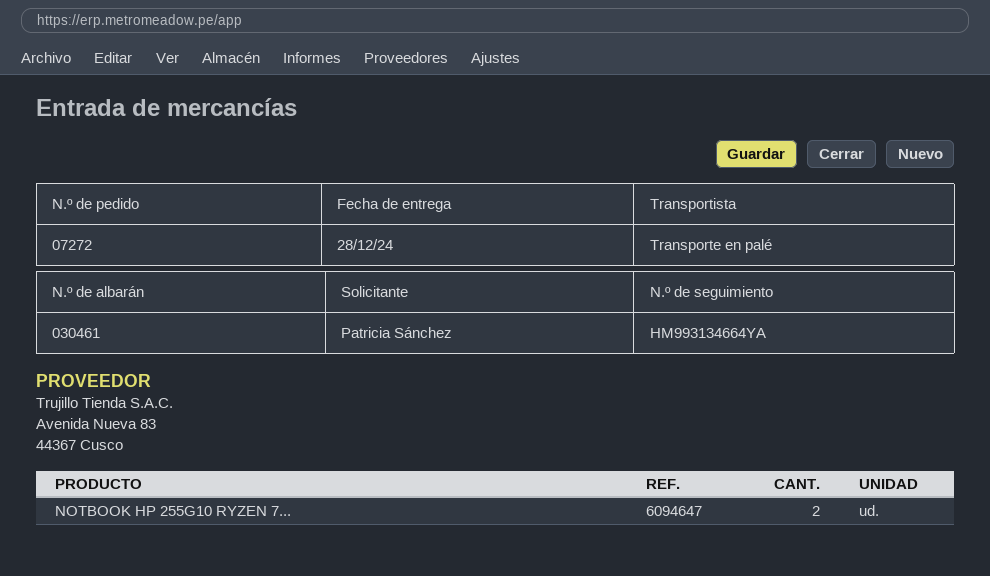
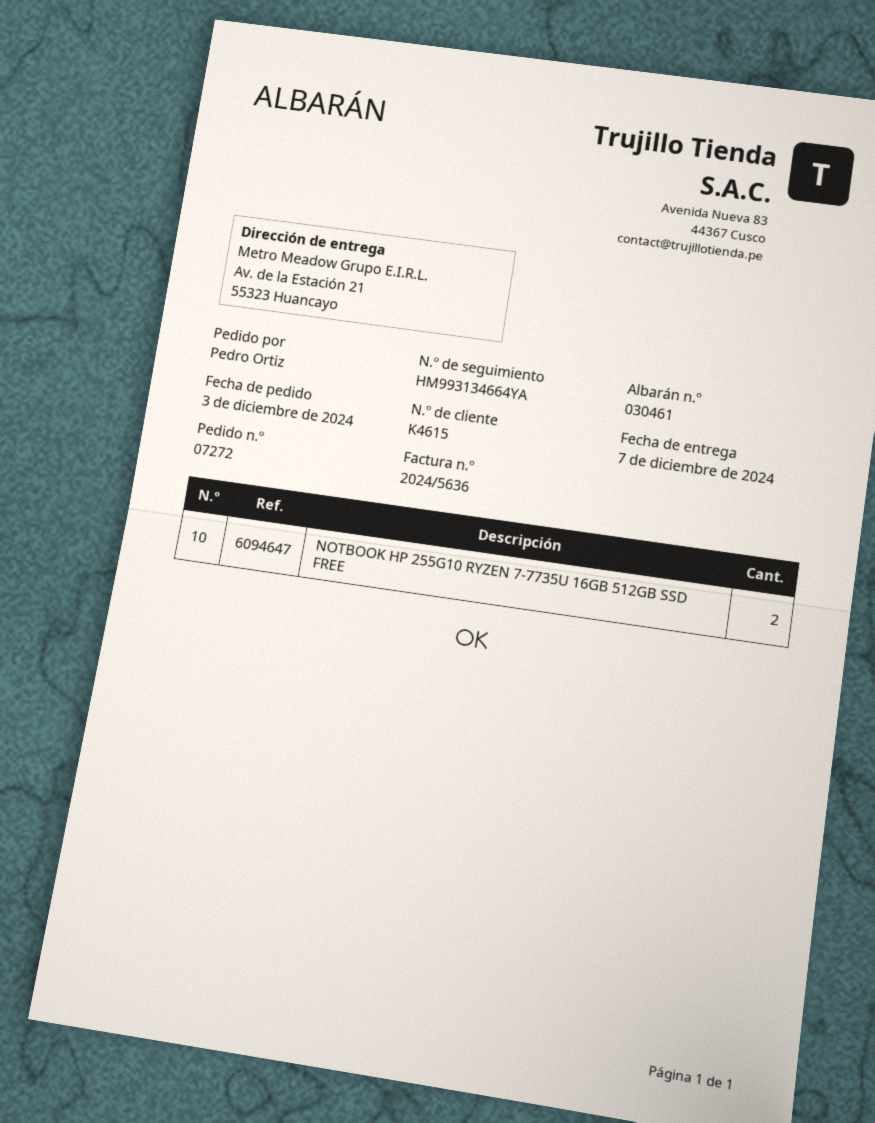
delivery date: 2024-12-28 -> 2024-12-07
ordered by: Patricia Sánchez -> Pedro Ortiz

